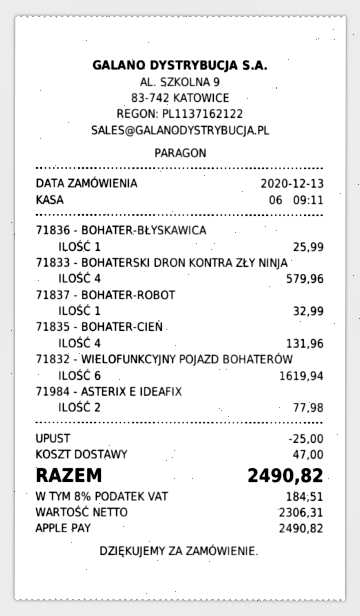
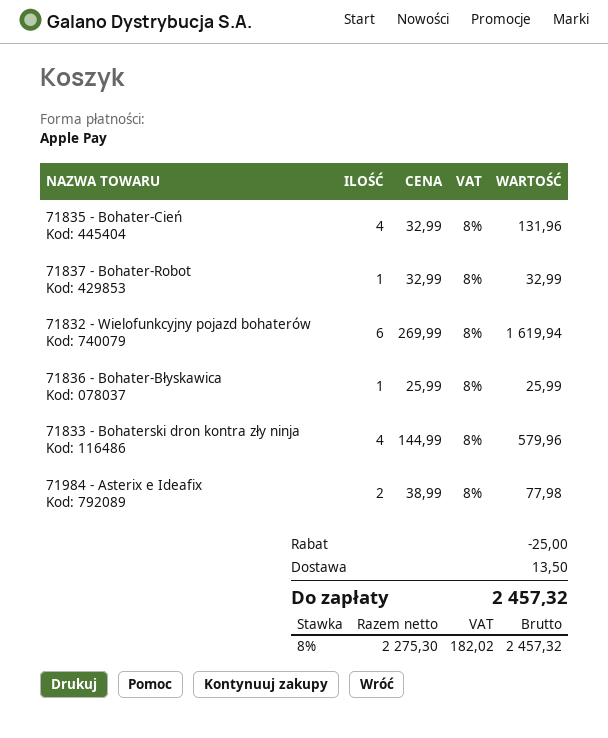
shipping: 47.00 -> 13.50
net: 2306.31 -> 2275.30
tax: 8% = 184.51 -> 8% = 182.02
total: 2490.82 -> 2457.32

